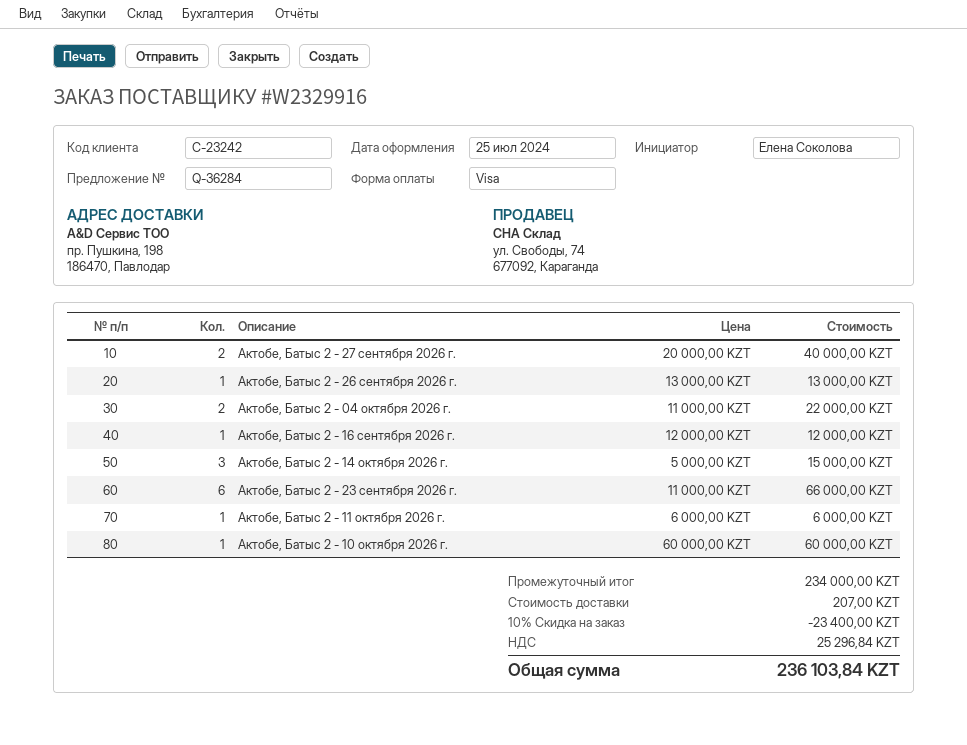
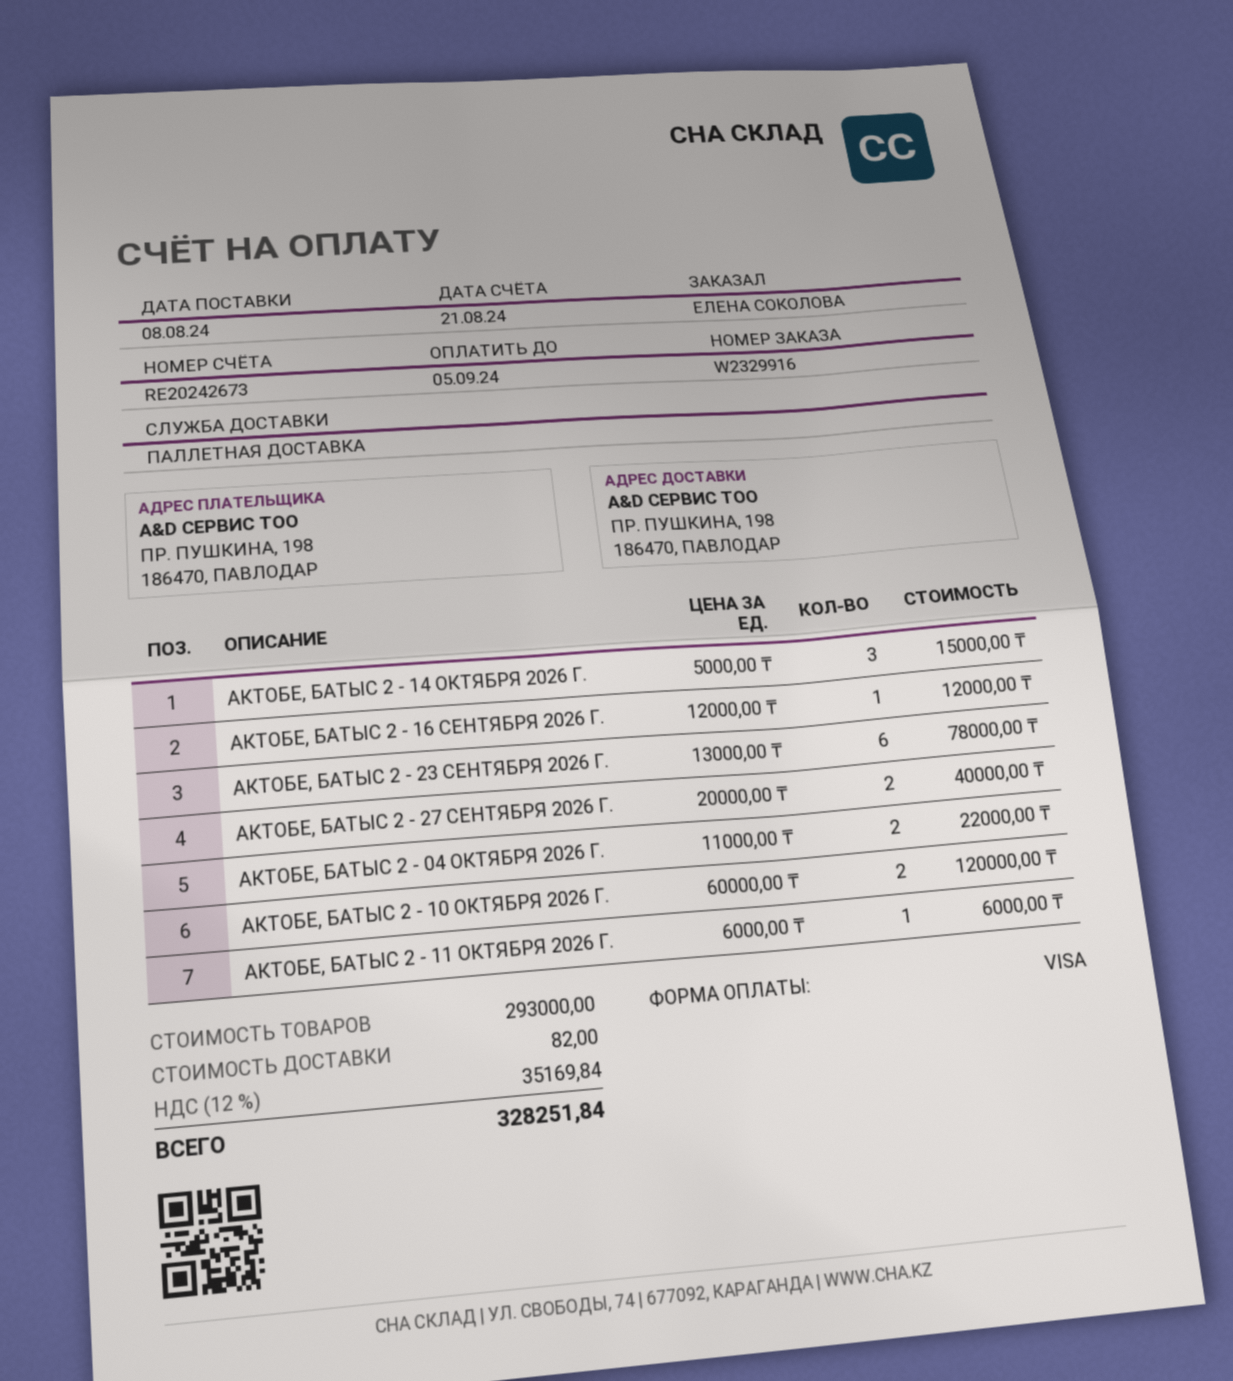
Актобе, Батыс 2 - 26 сентября 2026 г.: 1 x 13000.00 = 13000.00 -> none
Актобе, Батыс 2 - 23 сентября 2026 г.: 6 x 11000.00 = 66000.00 -> 6 x 13000.00 = 78000.00
Актобе, Батыс 2 - 10 октября 2026 г.: 1 x 60000.00 = 60000.00 -> 2 x 60000.00 = 120000.00
subtotal: 234000.00 -> 293000.00
discount: 10% = 23400.00 -> none
shipping: 207.00 -> 82.00
tax: 25296.84 -> 35169.84
total: 236103.84 -> 328251.84

